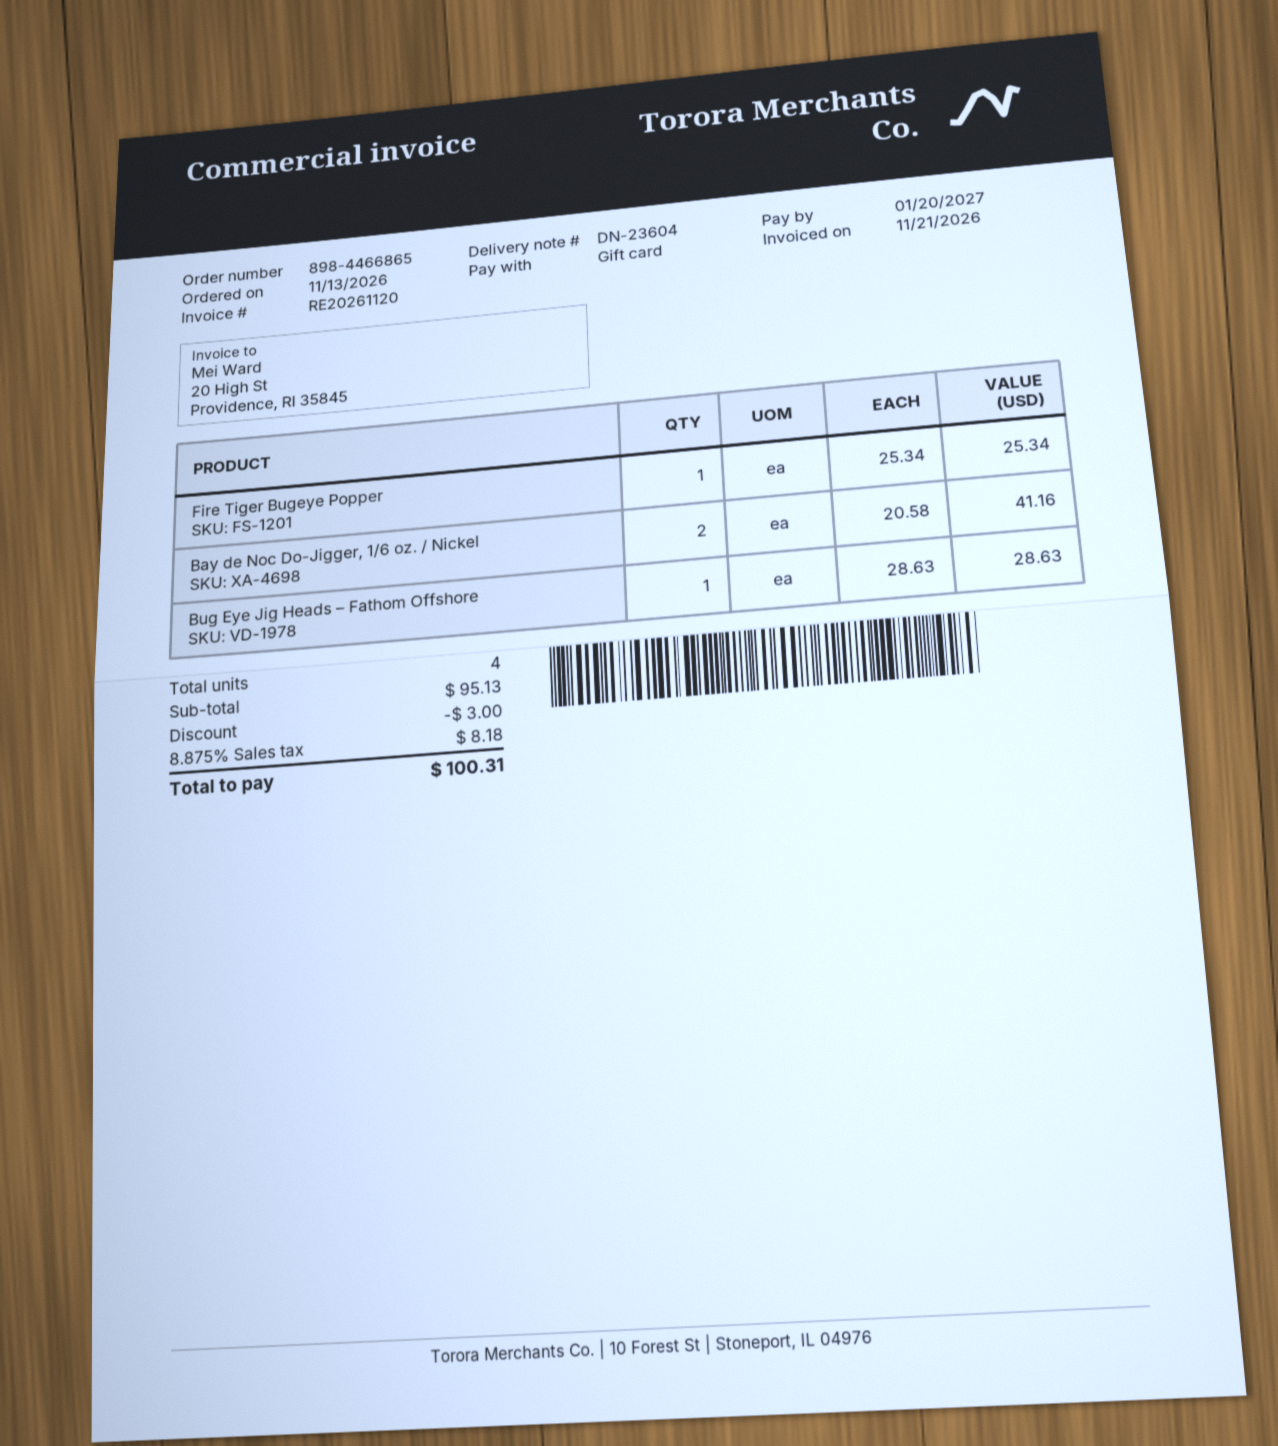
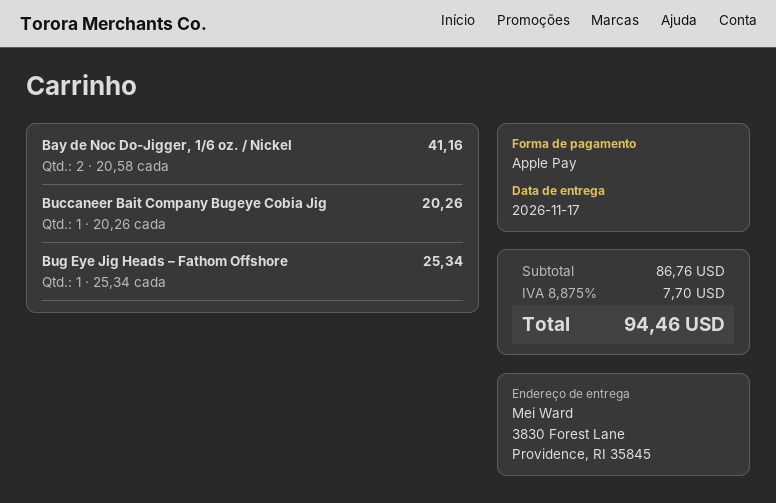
payment method: gift card -> Apple Pay
Fire Tiger Bugeye Popper: 1 x 25.34 = 25.34 -> none
Bug Eye Jig Heads – Fathom Offshore: 1 x 28.63 = 28.63 -> 1 x 25.34 = 25.34
Buccaneer Bait Company Bugeye Cobia Jig: none -> 1 x 20.26 = 20.26
subtotal: 95.13 -> 86.76
discount: 3.00 -> none
tax: 8.875% = 8.18 -> 8.875% = 7.70
total: 100.31 -> 94.46

